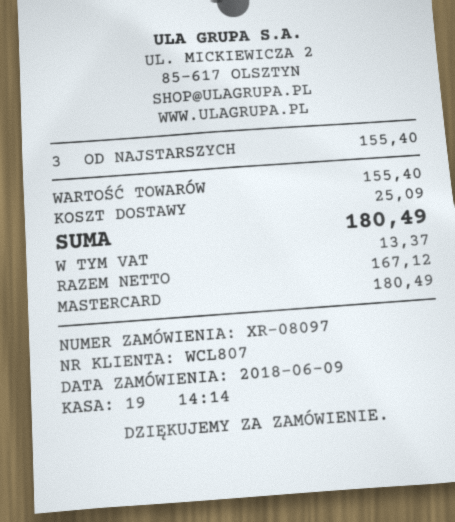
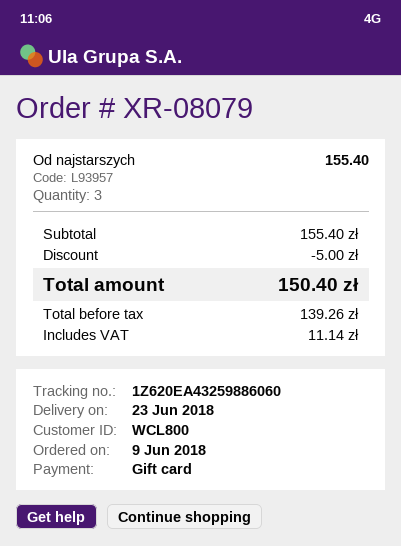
order number: XR-08097 -> XR-08079
customer number: WCL807 -> WCL800
payment method: Mastercard -> gift card
discount: none -> 5.00
shipping: 25.09 -> none
net: 167.12 -> 139.26
tax: 13.37 -> 11.14
total: 180.49 -> 150.40

